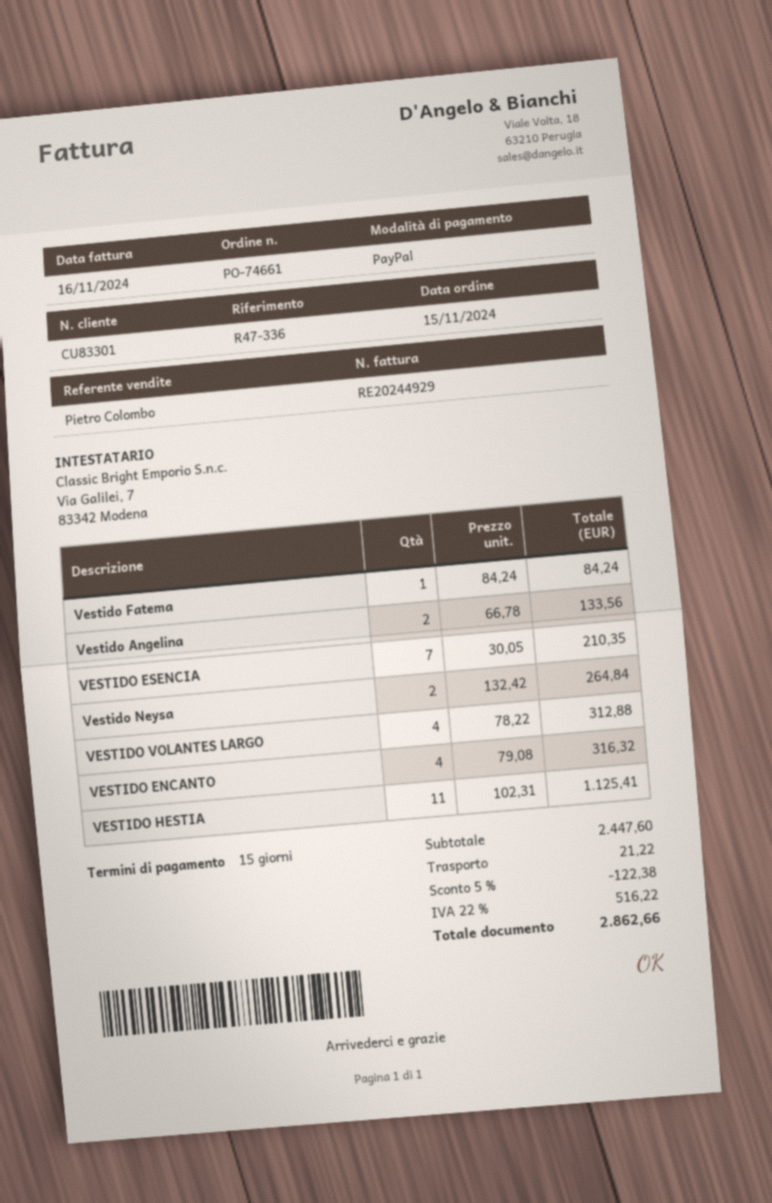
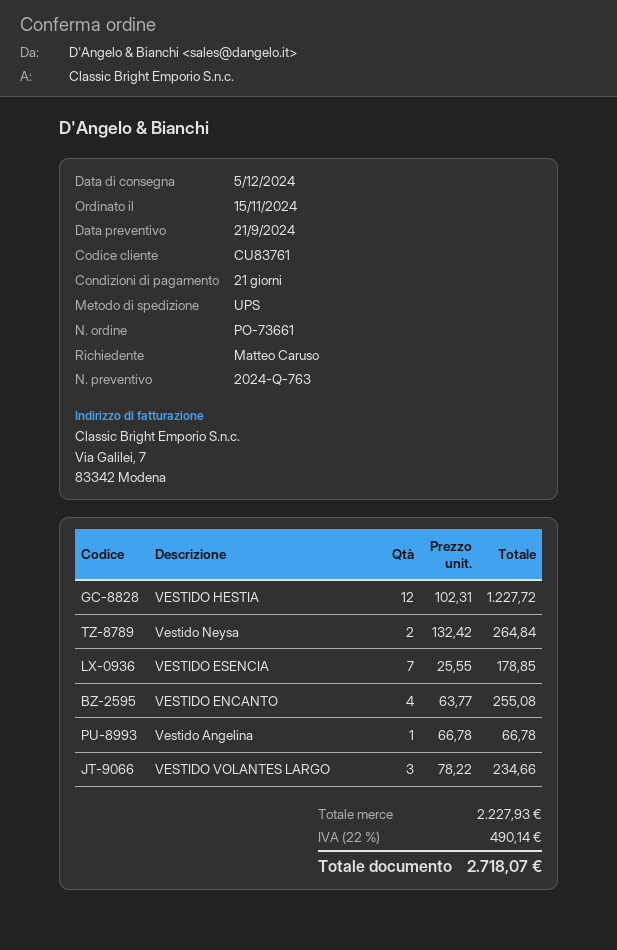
order number: PO-74661 -> PO-73661
payment terms: 15 days -> 21 days
customer number: CU83301 -> CU83761
Vestido Fatema: 1 x 84.24 = 84.24 -> none
Vestido Angelina: 2 x 66.78 = 133.56 -> 1 x 66.78 = 66.78
VESTIDO ESENCIA: 7 x 30.05 = 210.35 -> 7 x 25.55 = 178.85
VESTIDO VOLANTES LARGO: 4 x 78.22 = 312.88 -> 3 x 78.22 = 234.66
VESTIDO ENCANTO: 4 x 79.08 = 316.32 -> 4 x 63.77 = 255.08
VESTIDO HESTIA: 11 x 102.31 = 1125.41 -> 12 x 102.31 = 1227.72
subtotal: 2447.60 -> 2227.93
discount: 5% = 122.38 -> none
shipping: 21.22 -> none
tax: 22% = 516.22 -> 22% = 490.14
total: 2862.66 -> 2718.07

